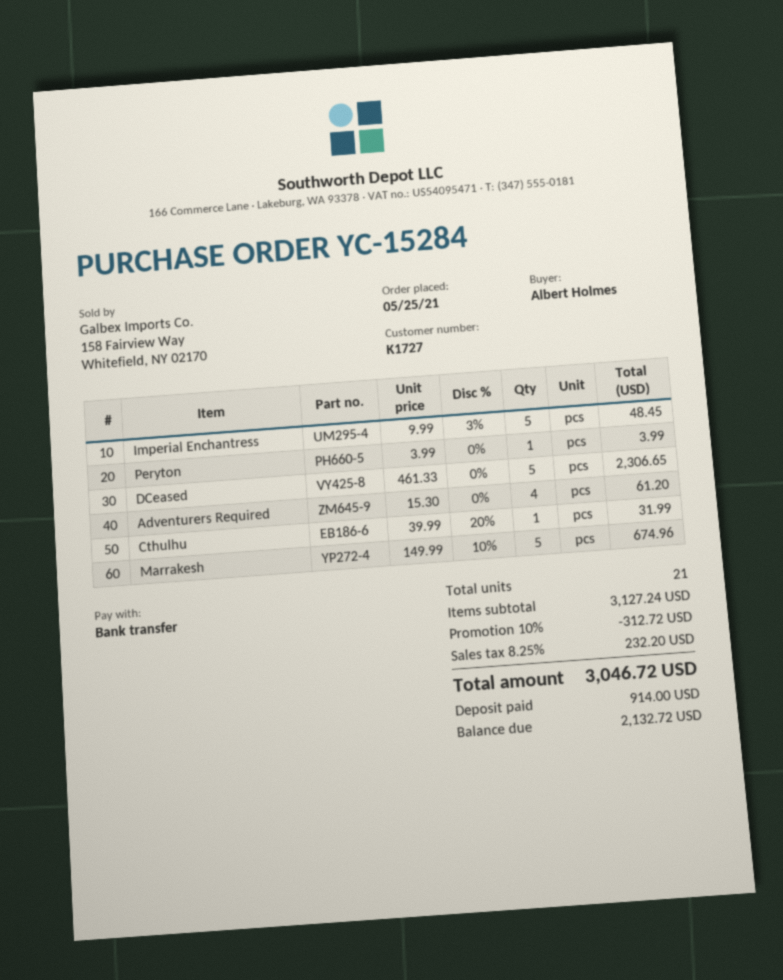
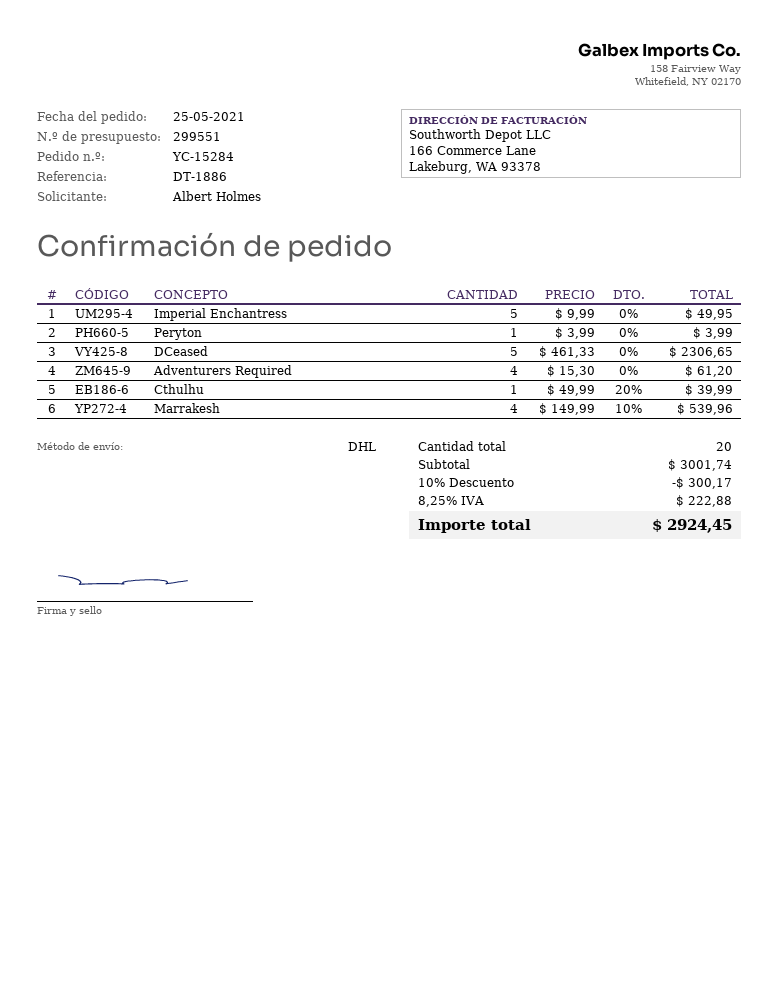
Imperial Enchantress: 5 x 9.99 - 3% = 48.45 -> 5 x 9.99 = 49.95
Cthulhu: 1 x 39.99 - 20% = 31.99 -> 1 x 49.99 - 20% = 39.99
Marrakesh: 5 x 149.99 - 10% = 674.96 -> 4 x 149.99 - 10% = 539.96
total quantity: 21 -> 20
subtotal: 3127.24 -> 3001.74
discount: 10% = 312.72 -> 10% = 300.17
tax: 8.25% = 232.20 -> 8.25% = 222.88
total: 3046.72 -> 2924.45

